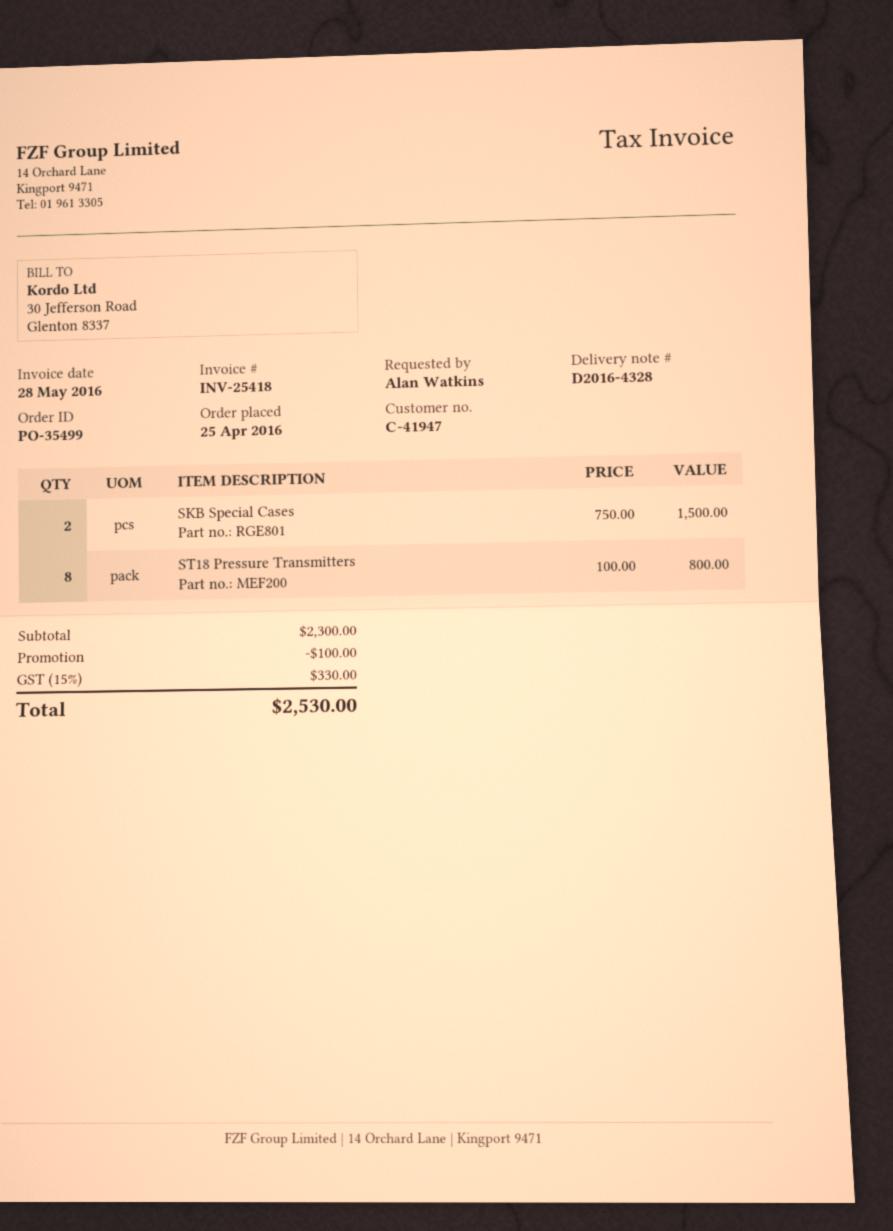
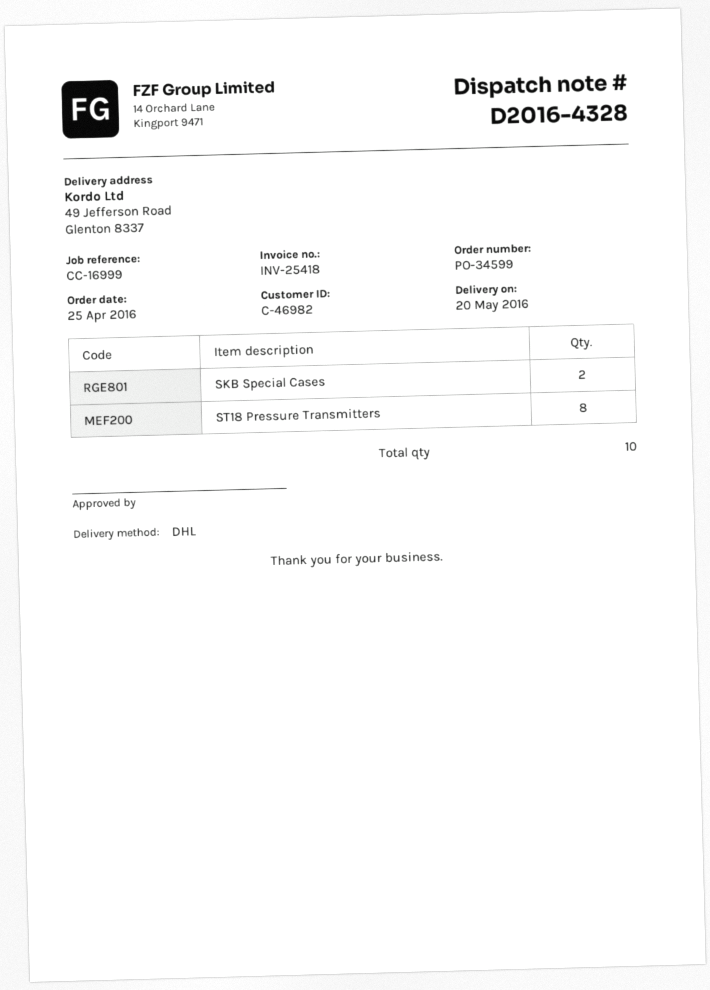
order number: PO-35499 -> PO-34599
customer number: C-41947 -> C-46982

